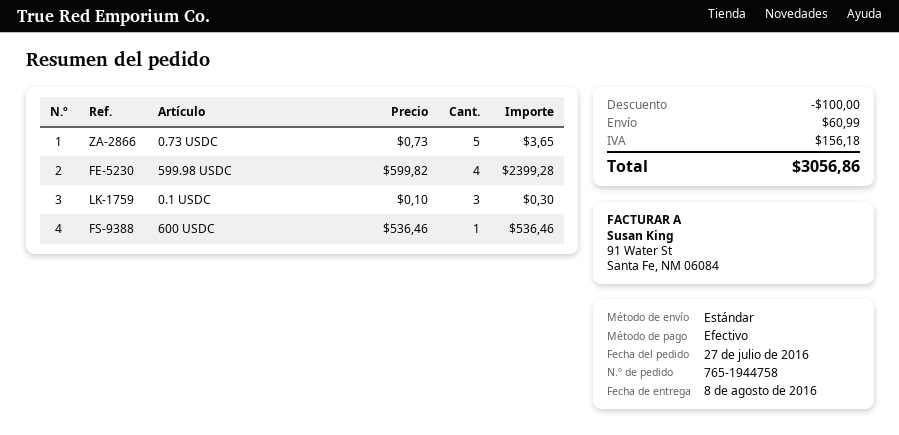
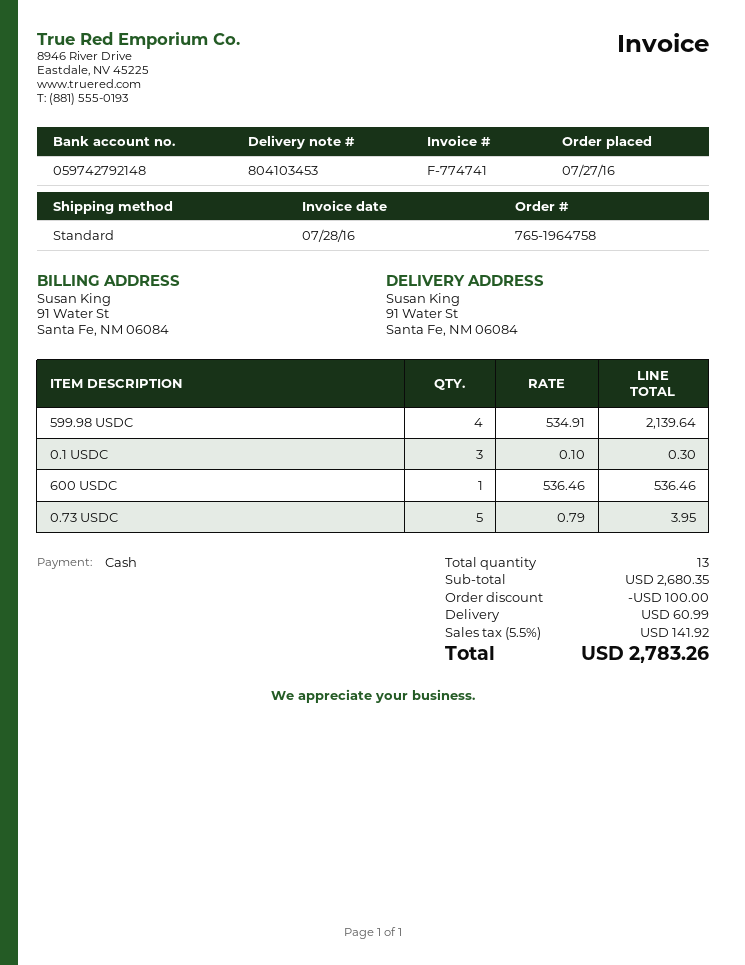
order number: 765-1944758 -> 765-1964758
0.73 USDC: 5 x 0.73 = 3.65 -> 5 x 0.79 = 3.95
599.98 USDC: 4 x 599.82 = 2399.28 -> 4 x 534.91 = 2139.64
tax: 156.18 -> 141.92
total: 3056.86 -> 2783.26

